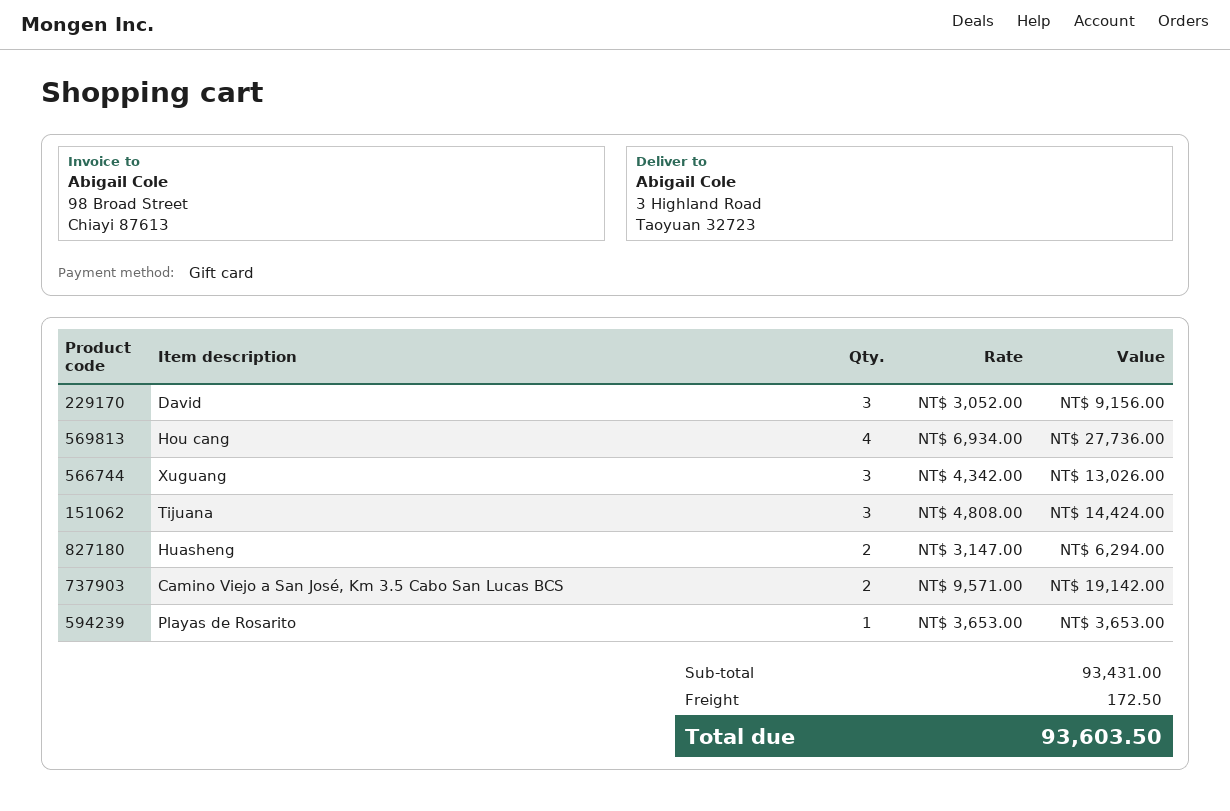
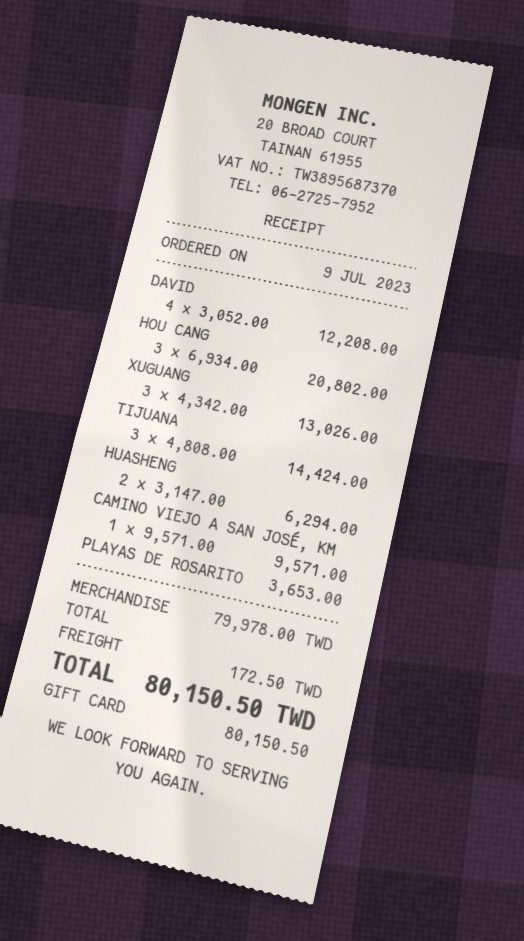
David: 3 x 3052.00 = 9156.00 -> 4 x 3052.00 = 12208.00
Hou cang: 4 x 6934.00 = 27736.00 -> 3 x 6934.00 = 20802.00
Camino Viejo a San José, Km 3.5 Cabo San Lucas BCS: 2 x 9571.00 = 19142.00 -> 1 x 9571.00 = 9571.00
subtotal: 93431.00 -> 79978.00
total: 93603.50 -> 80150.50

